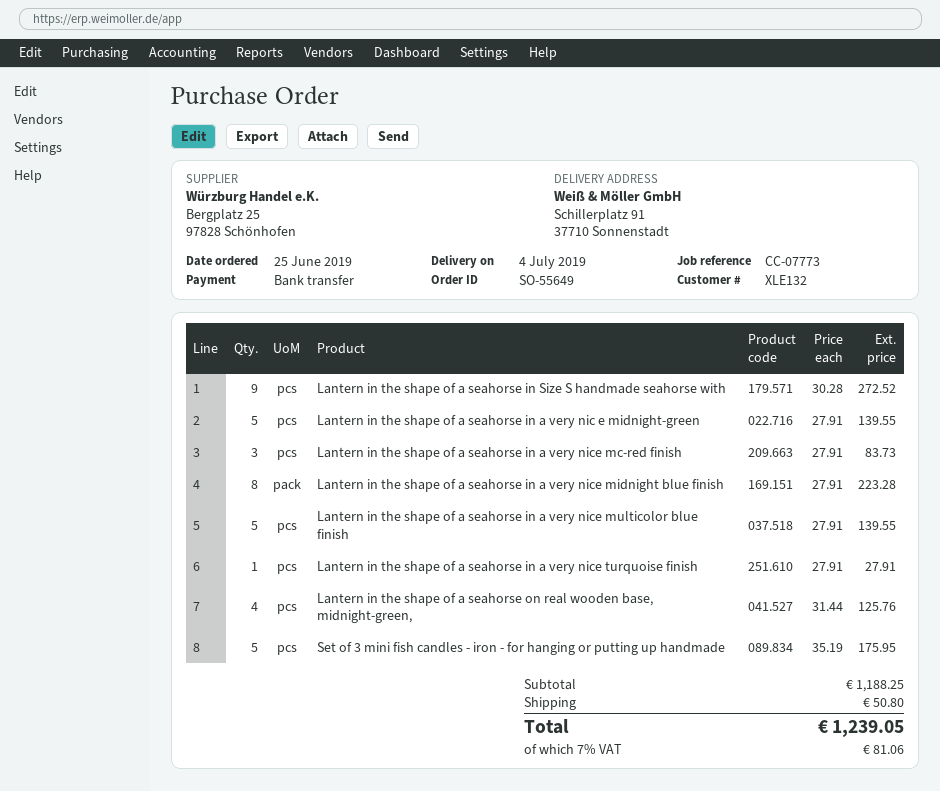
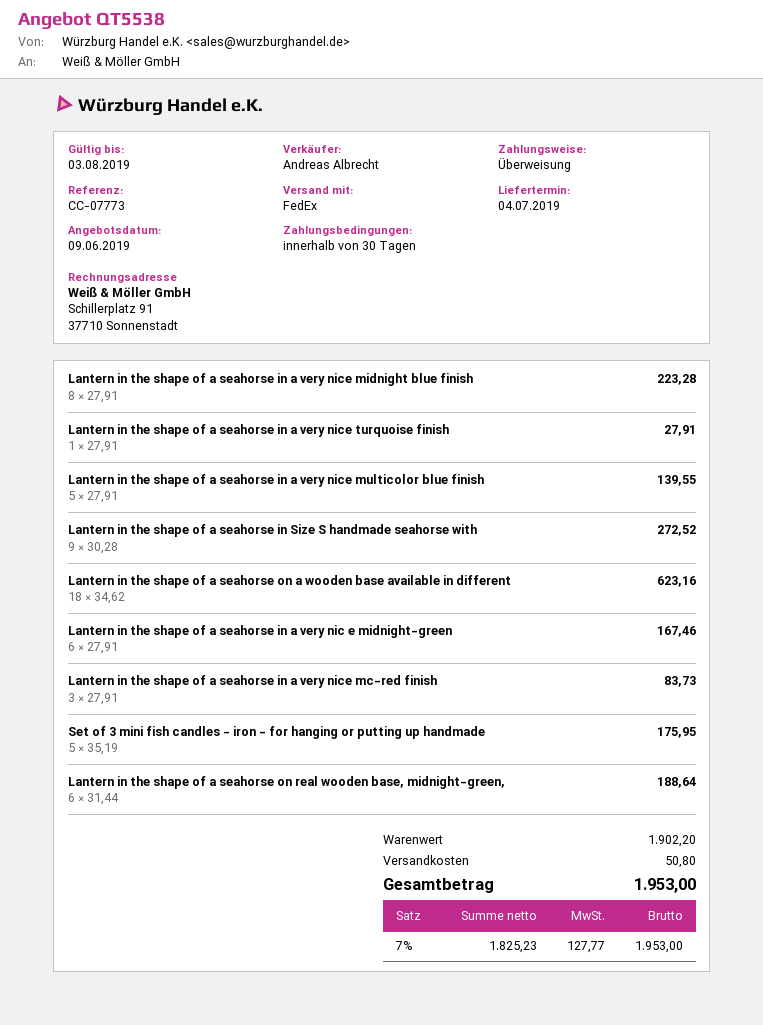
Lantern in the shape of a seahorse in a very nic e midnight-green: 5 x 27.91 = 139.55 -> 6 x 27.91 = 167.46
Lantern in the shape of a seahorse on real wooden base, midnight-green,: 4 x 31.44 = 125.76 -> 6 x 31.44 = 188.64
Lantern in the shape of a seahorse on a wooden base available in different: none -> 18 x 34.62 = 623.16
subtotal: 1188.25 -> 1902.20
tax: 7% = 81.06 -> 7% = 127.77
total: 1239.05 -> 1953.00

